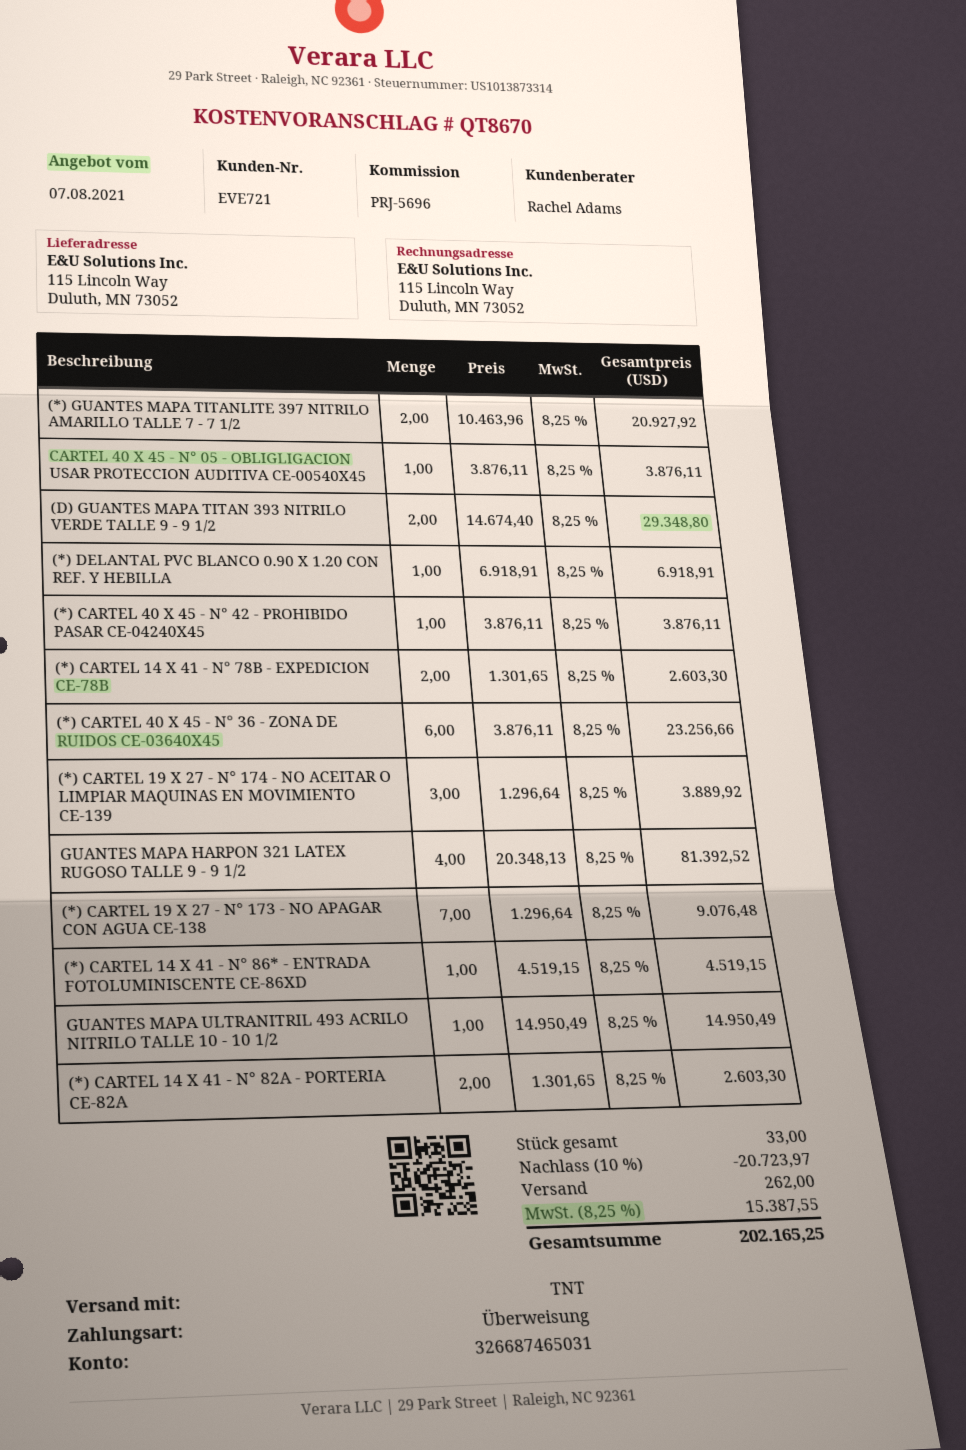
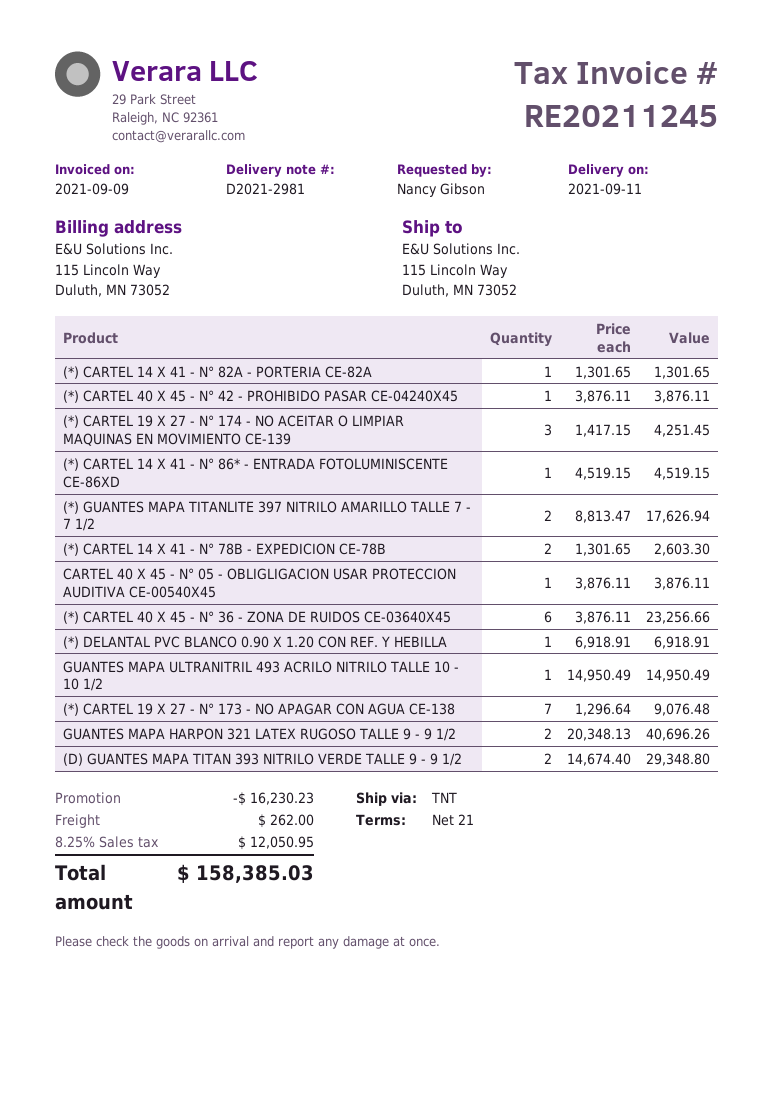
(*) GUANTES MAPA TITANLITE 397 NITRILO AMARILLO TALLE 7 - 7 1/2: 2 x 10463.96 = 20927.92 -> 2 x 8813.47 = 17626.94
(*) CARTEL 19 X 27 - N° 174 - NO ACEITAR O LIMPIAR MAQUINAS EN MOVIMIENTO CE-139: 3 x 1296.64 = 3889.92 -> 3 x 1417.15 = 4251.45
GUANTES MAPA HARPON 321 LATEX RUGOSO TALLE 9 - 9 1/2: 4 x 20348.13 = 81392.52 -> 2 x 20348.13 = 40696.26
(*) CARTEL 14 X 41 - N° 82A - PORTERIA CE-82A: 2 x 1301.65 = 2603.30 -> 1 x 1301.65 = 1301.65
discount: 20723.97 -> 16230.23
tax: 8.25% = 15387.55 -> 8.25% = 12050.95
total: 202165.25 -> 158385.03

